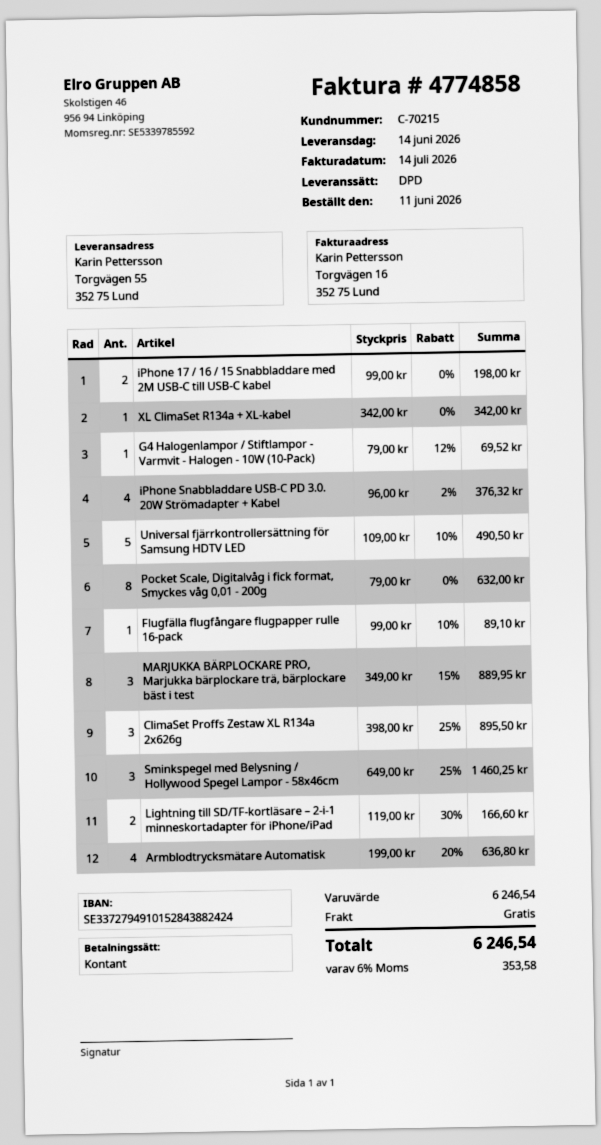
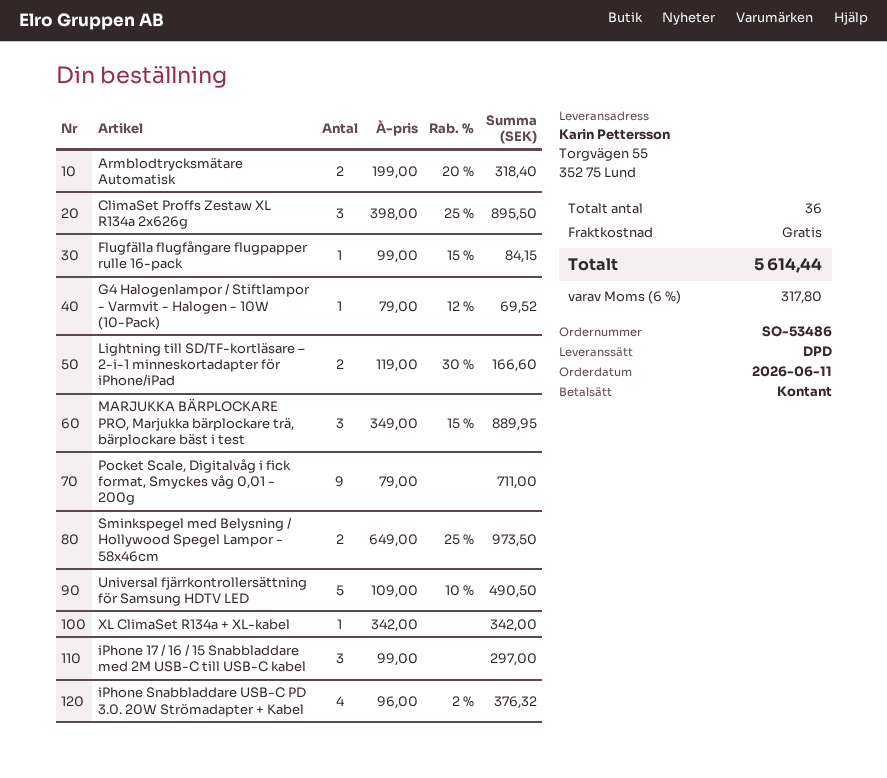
iPhone 17 / 16 / 15 Snabbladdare med 2M USB-C till USB-C kabel: 2 x 99.00 = 198.00 -> 3 x 99.00 = 297.00
Pocket Scale, Digitalvåg i fick format, Smyckes våg 0,01 - 200g: 8 x 79.00 = 632.00 -> 9 x 79.00 = 711.00
Flugfälla flugfångare flugpapper rulle 16-pack: 1 x 99.00 - 10% = 89.10 -> 1 x 99.00 - 15% = 84.15
Sminkspegel med Belysning / Hollywood Spegel Lampor - 58x46cm: 3 x 649.00 - 25% = 1460.25 -> 2 x 649.00 - 25% = 973.50
Armblodtrycksmätare Automatisk: 4 x 199.00 - 20% = 636.80 -> 2 x 199.00 - 20% = 318.40
tax: 6% = 353.58 -> 6% = 317.80
total: 6246.54 -> 5614.44

